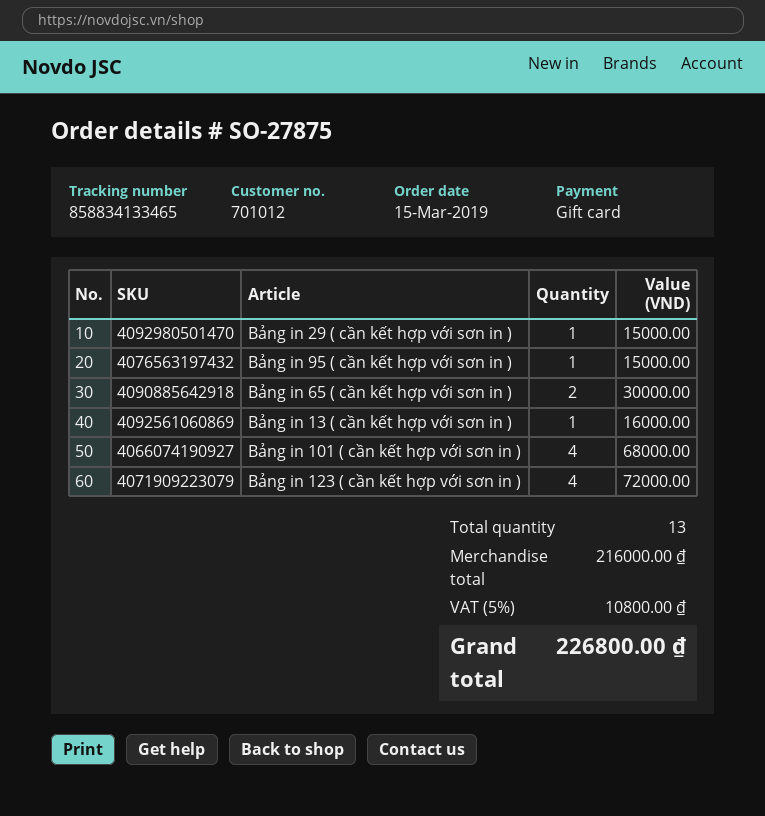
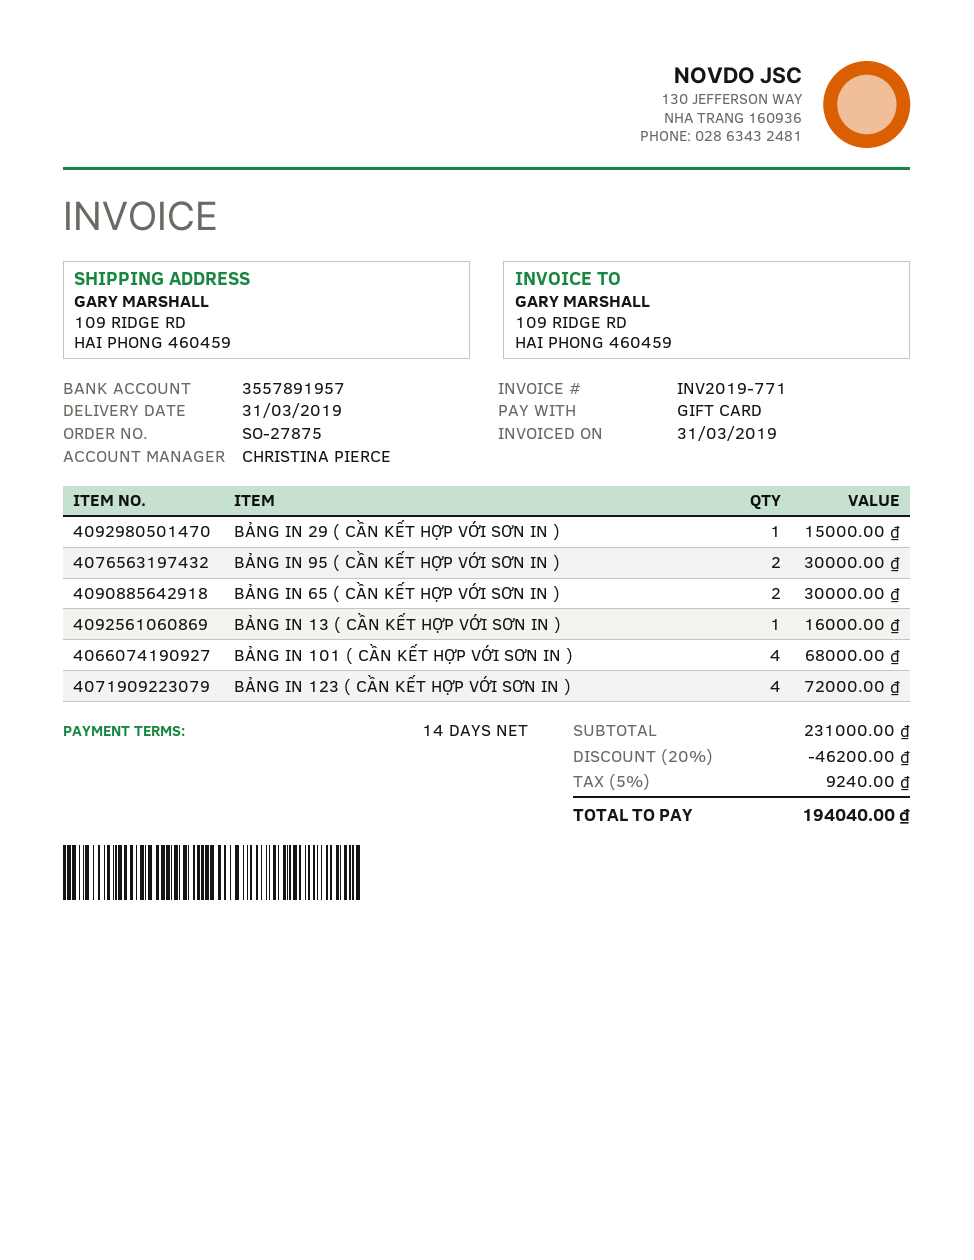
Bảng in 95 ( cần kết hợp với sơn in ): 1 for 15000.00 -> 2 for 30000.00
subtotal: 216000.00 -> 231000.00
discount: none -> 20% = 46200.00
tax: 5% = 10800.00 -> 5% = 9240.00
total: 226800.00 -> 194040.00

